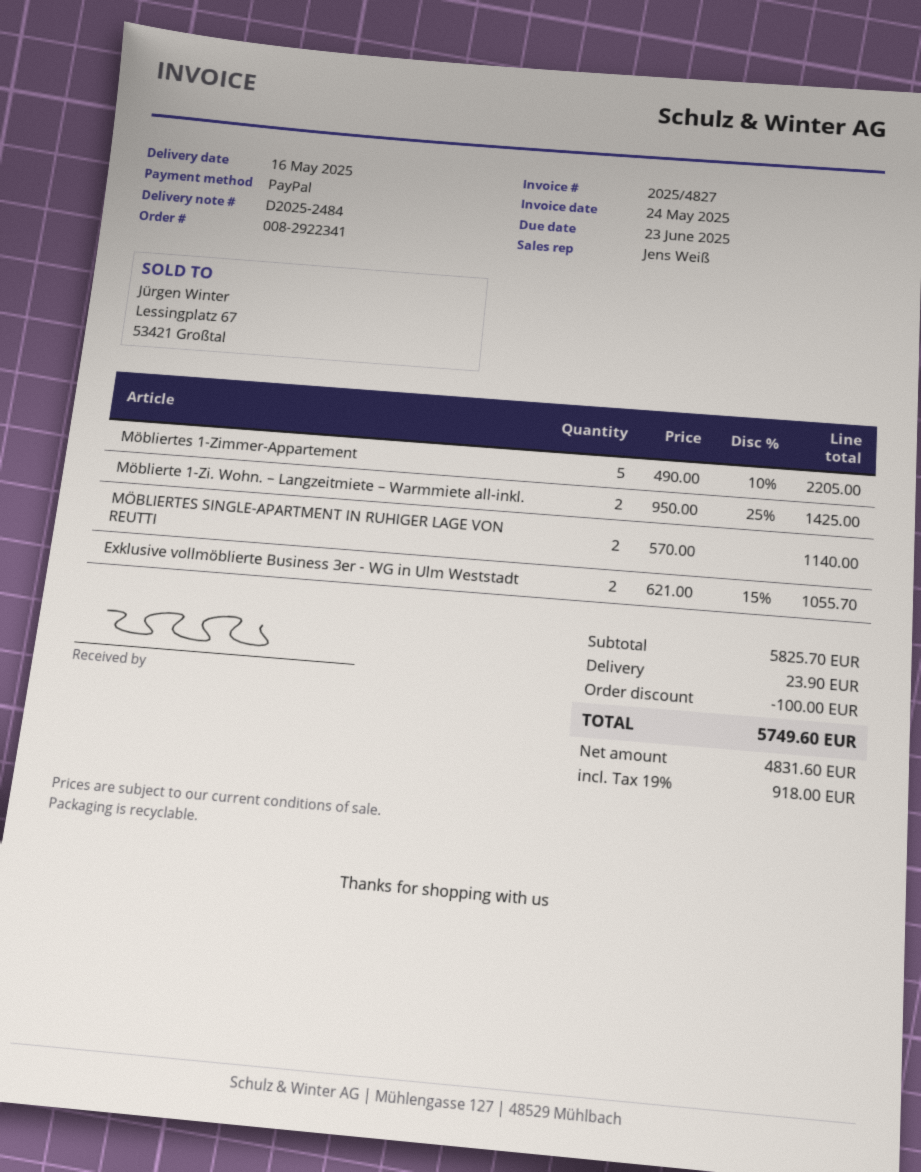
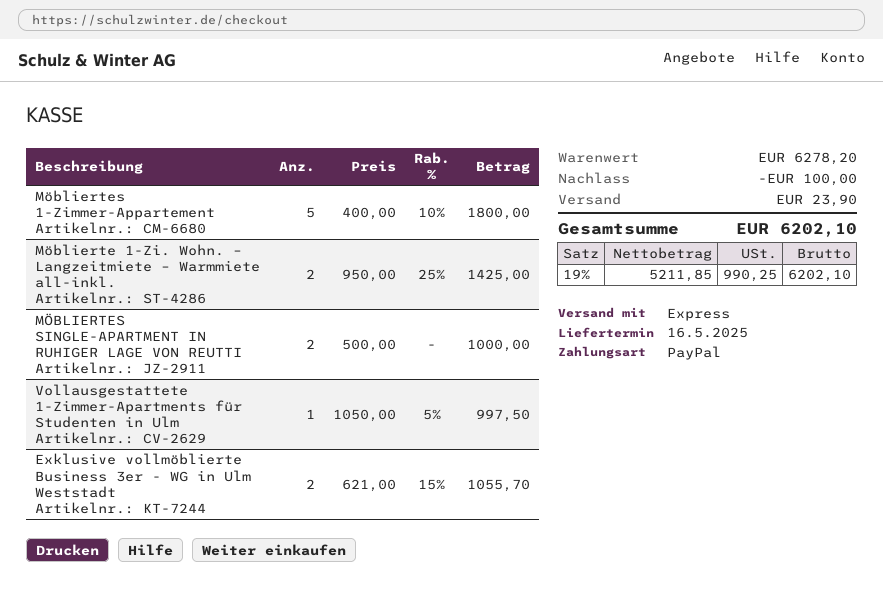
Möbliertes 1-Zimmer-Appartement: 5 x 490.00 - 10% = 2205.00 -> 5 x 400.00 - 10% = 1800.00
MÖBLIERTES SINGLE-APARTMENT IN RUHIGER LAGE VON REUTTI: 2 x 570.00 = 1140.00 -> 2 x 500.00 = 1000.00
Vollausgestattete 1-Zimmer-Apartments für Studenten in Ulm: none -> 1 x 1050.00 - 5% = 997.50
subtotal: 5825.70 -> 6278.20
net: 4831.60 -> 5211.85
tax: 19% = 918.00 -> 19% = 990.25
total: 5749.60 -> 6202.10

